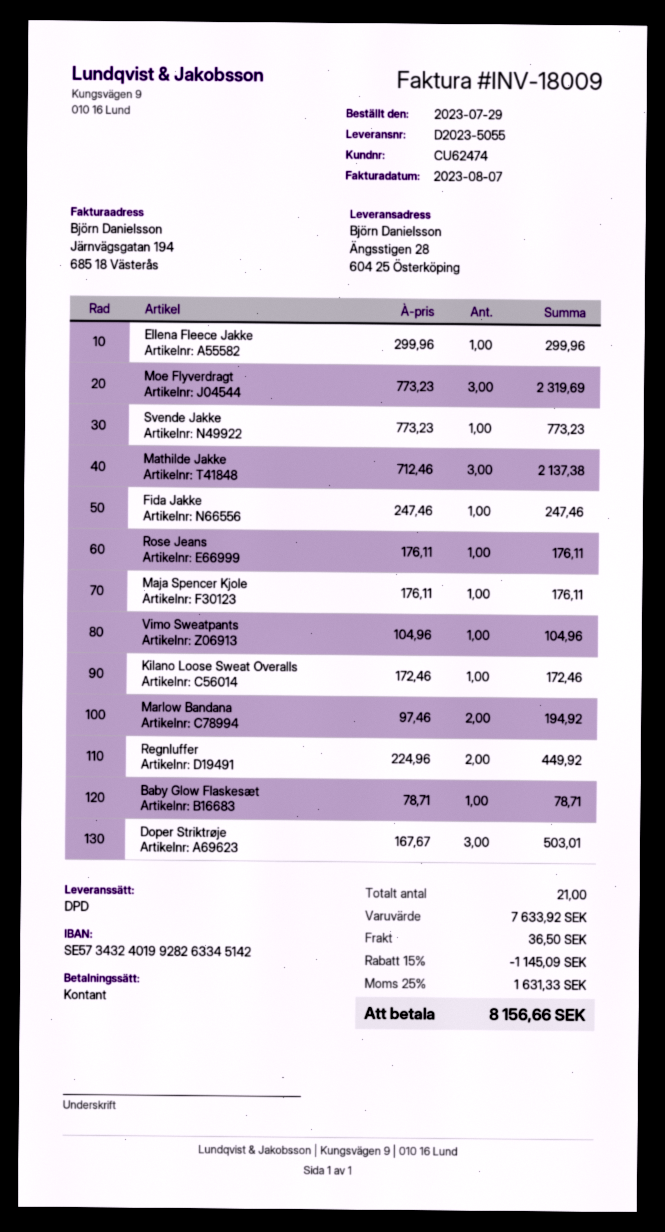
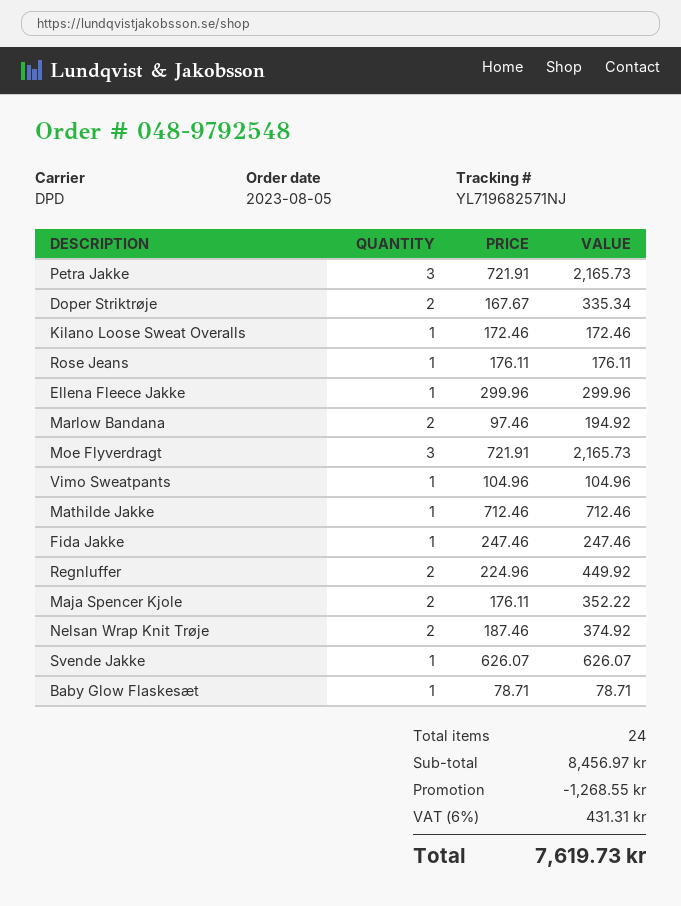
order date: 2023-07-29 -> 2023-08-05
Moe Flyverdragt: 3 x 773.23 = 2319.69 -> 3 x 721.91 = 2165.73
Svende Jakke: 1 x 773.23 = 773.23 -> 1 x 626.07 = 626.07
Mathilde Jakke: 3 x 712.46 = 2137.38 -> 1 x 712.46 = 712.46
Maja Spencer Kjole: 1 x 176.11 = 176.11 -> 2 x 176.11 = 352.22
Doper Striktrøje: 3 x 167.67 = 503.01 -> 2 x 167.67 = 335.34
Petra Jakke: none -> 3 x 721.91 = 2165.73
Nelsan Wrap Knit Trøje: none -> 2 x 187.46 = 374.92
total quantity: 21 -> 24
subtotal: 7633.92 -> 8456.97
discount: 1145.09 -> 1268.55
shipping: 36.50 -> none
tax: 25% = 1631.33 -> 6% = 431.31
total: 8156.66 -> 7619.73

